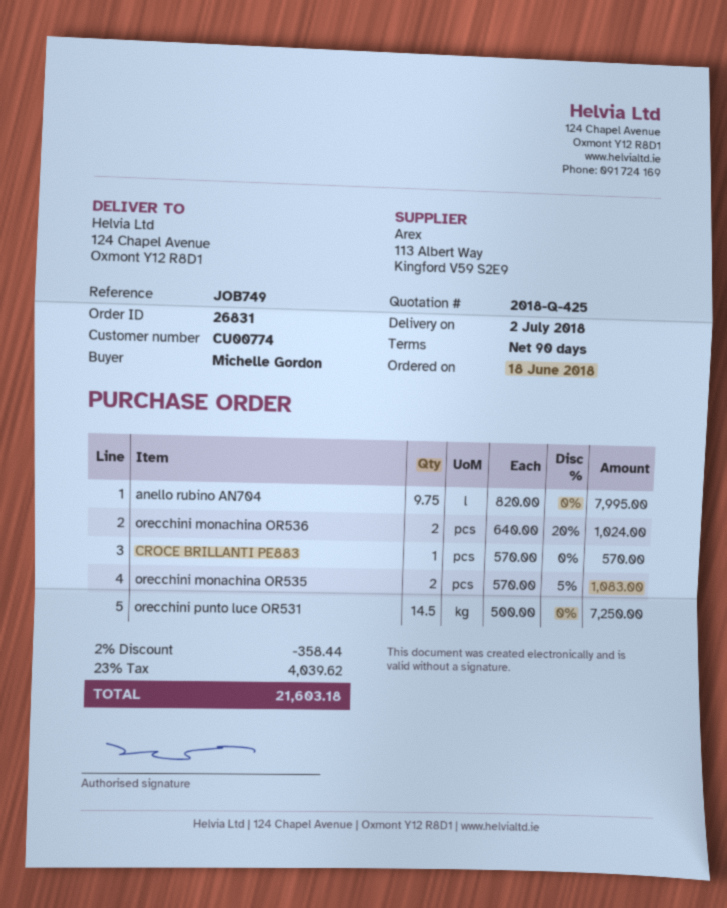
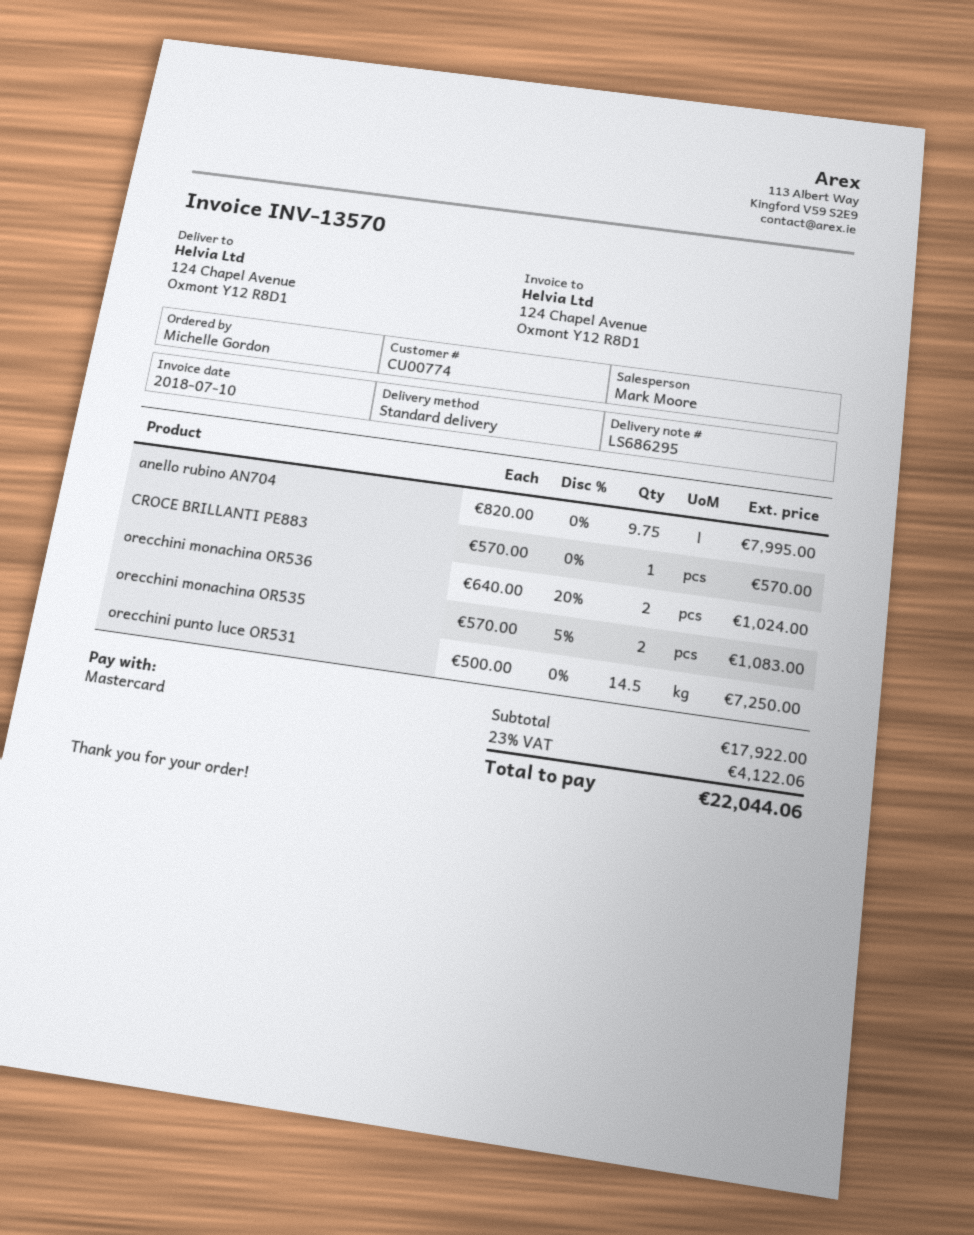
discount: 2% = 358.44 -> none
tax: 23% = 4039.62 -> 23% = 4122.06
total: 21603.18 -> 22044.06

